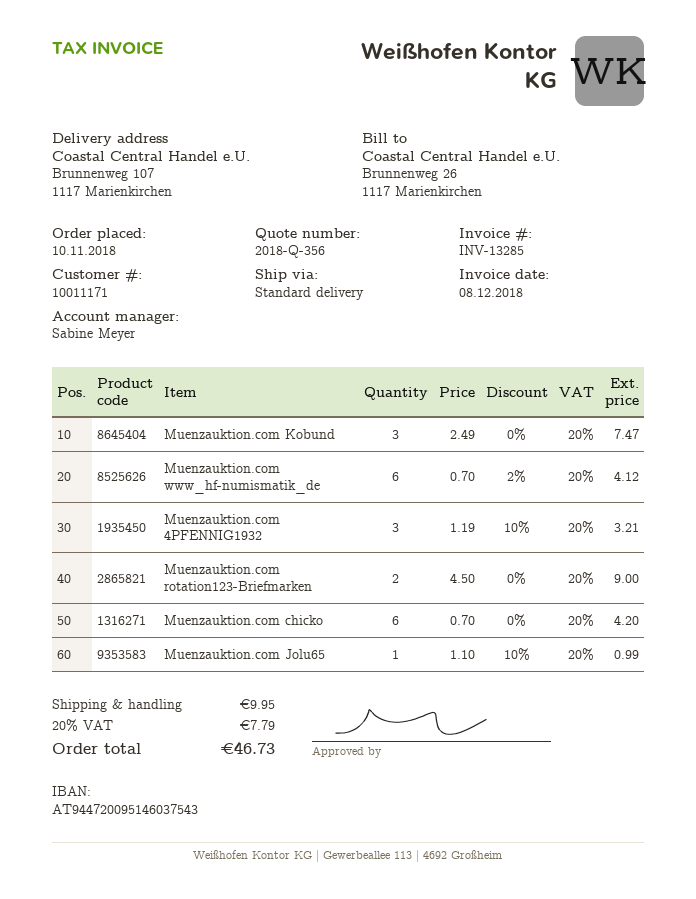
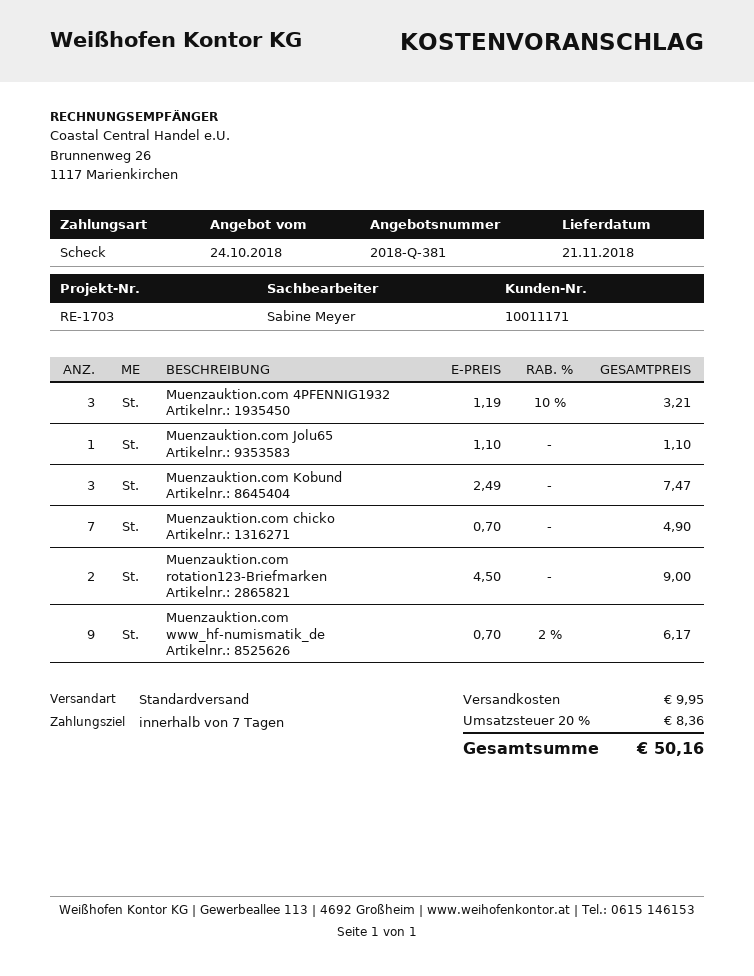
quote number: 2018-Q-356 -> 2018-Q-381
Muenzauktion.com www_hf-numismatik_de: 6 x 0.70 - 2% = 4.12 -> 9 x 0.70 - 2% = 6.17
Muenzauktion.com chicko: 6 x 0.70 = 4.20 -> 7 x 0.70 = 4.90
Muenzauktion.com Jolu65: 1 x 1.10 - 10% = 0.99 -> 1 x 1.10 = 1.10
tax: 20% = 7.79 -> 20% = 8.36
total: 46.73 -> 50.16

